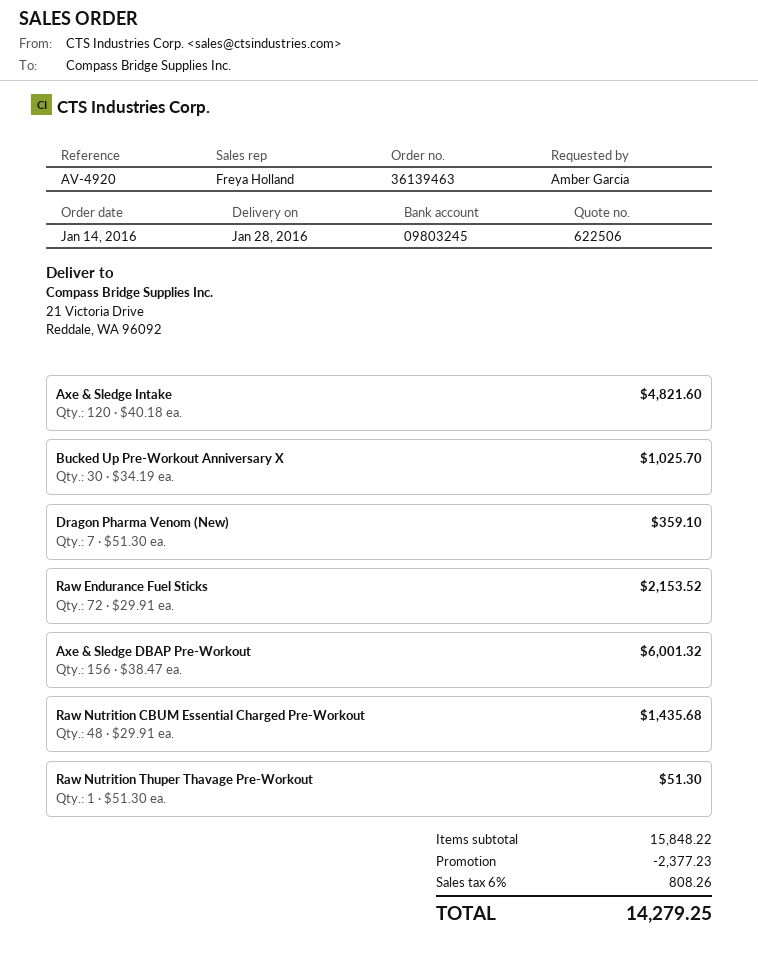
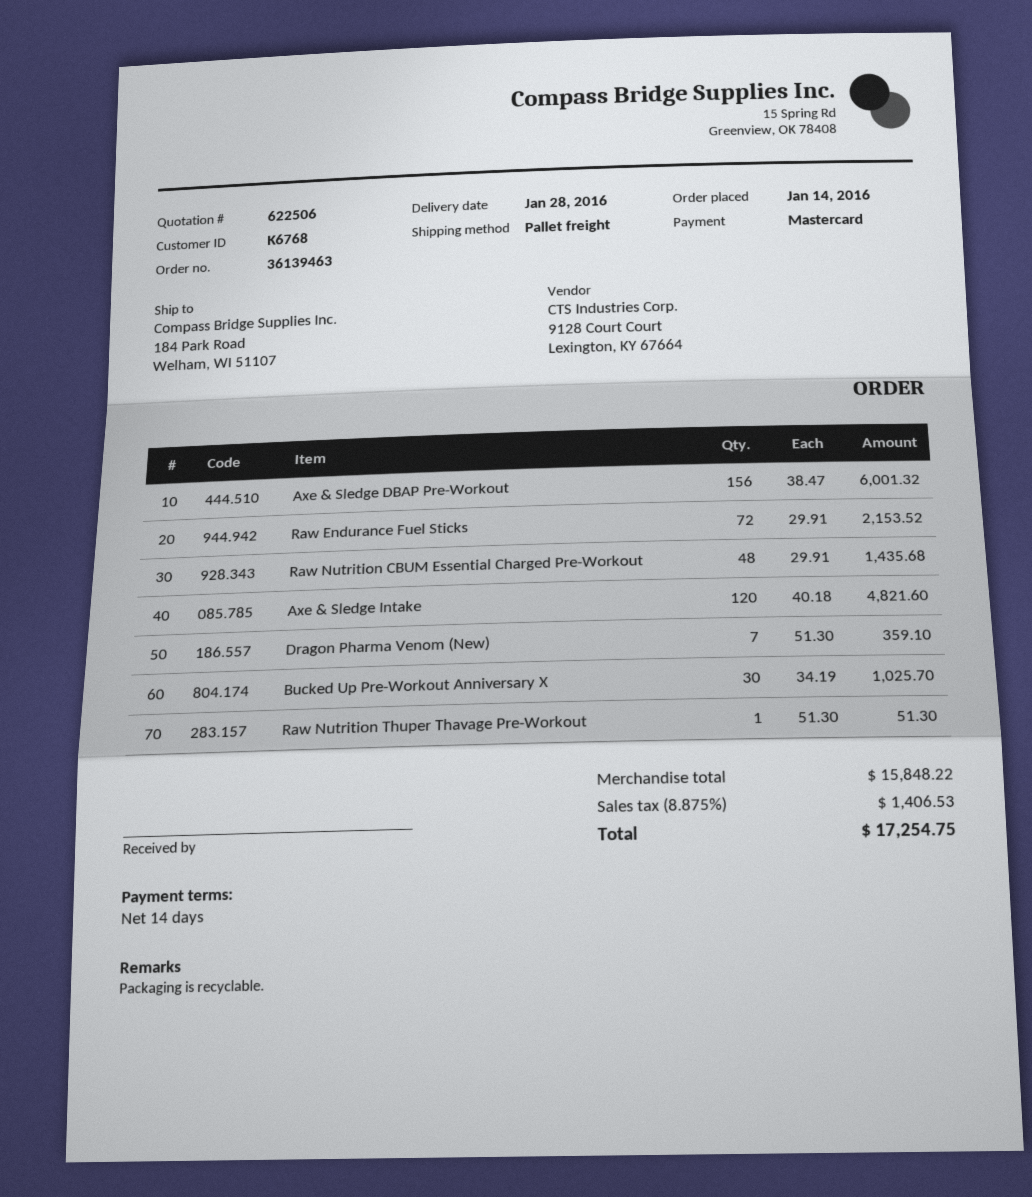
ship to: 21 Victoria Drive, Reddale, WA 96092 -> 184 Park Road, Welham, WI 51107
discount: 2377.23 -> none
tax: 6% = 808.26 -> 8.875% = 1406.53
total: 14279.25 -> 17254.75

